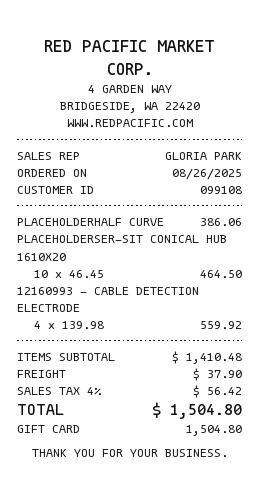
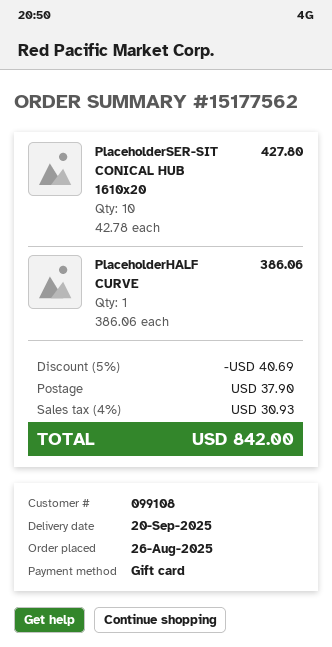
PLACEHOLDERSER-SIT CONICAL HUB 1610X20: 10 x 46.45 = 464.50 -> 10 x 42.78 = 427.80
12160993 - CABLE DETECTION ELECTRODE: 4 x 139.98 = 559.92 -> none
discount: none -> 5% = 40.69
tax: 4% = 56.42 -> 4% = 30.93
total: 1504.80 -> 842.00

